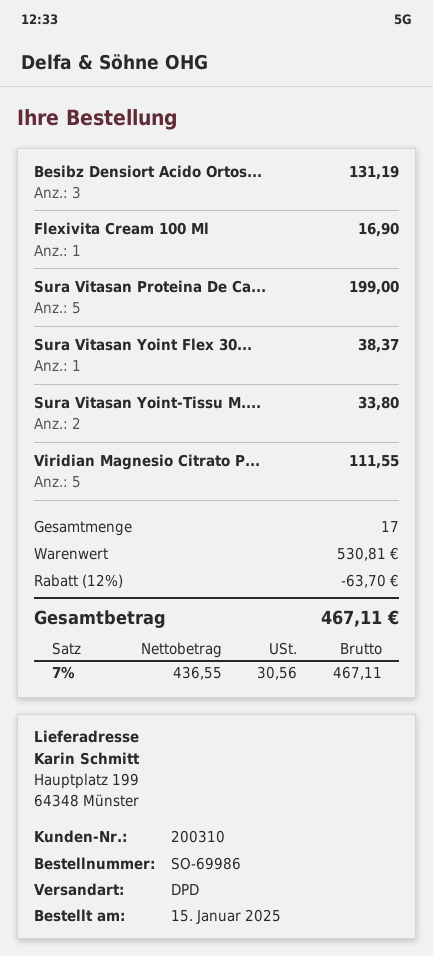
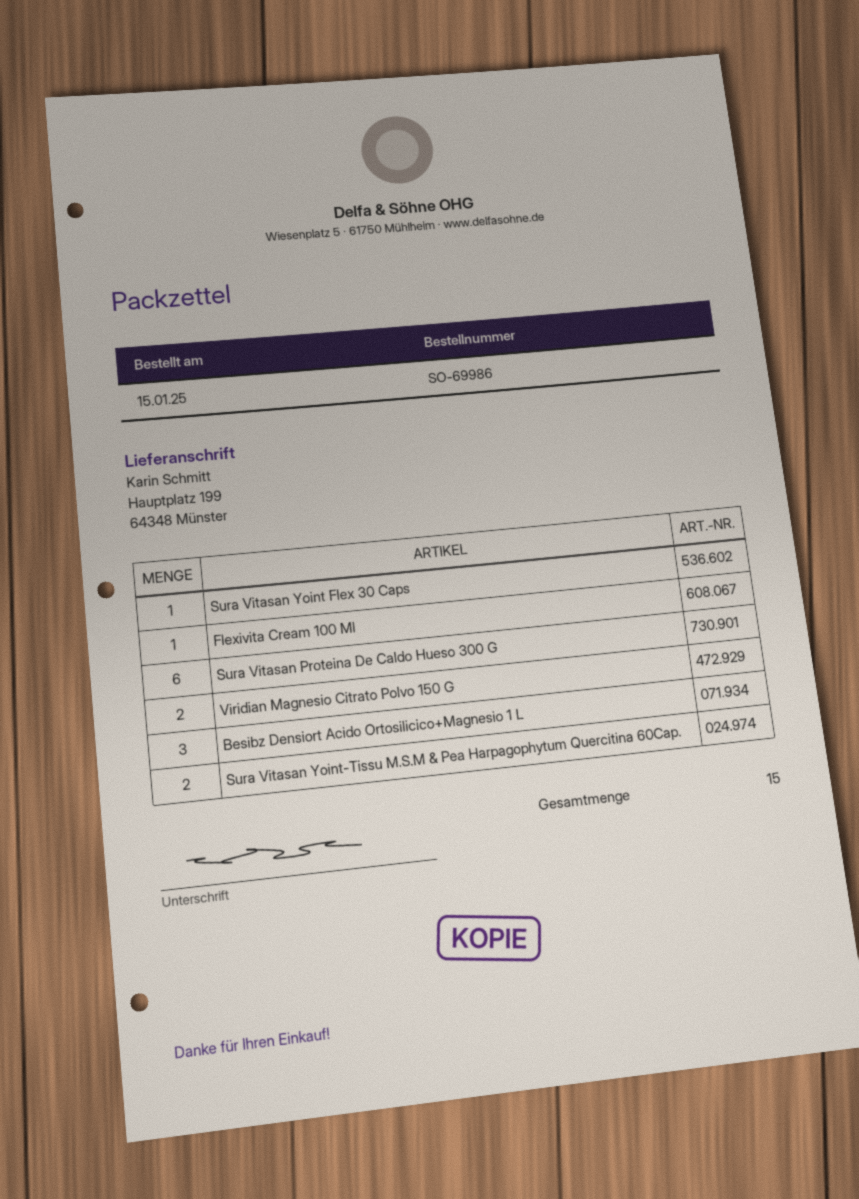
Sura Vitasan Proteina De Ca...: 5 -> 6
Viridian Magnesio Citrato P...: 5 -> 2
total quantity: 17 -> 15

